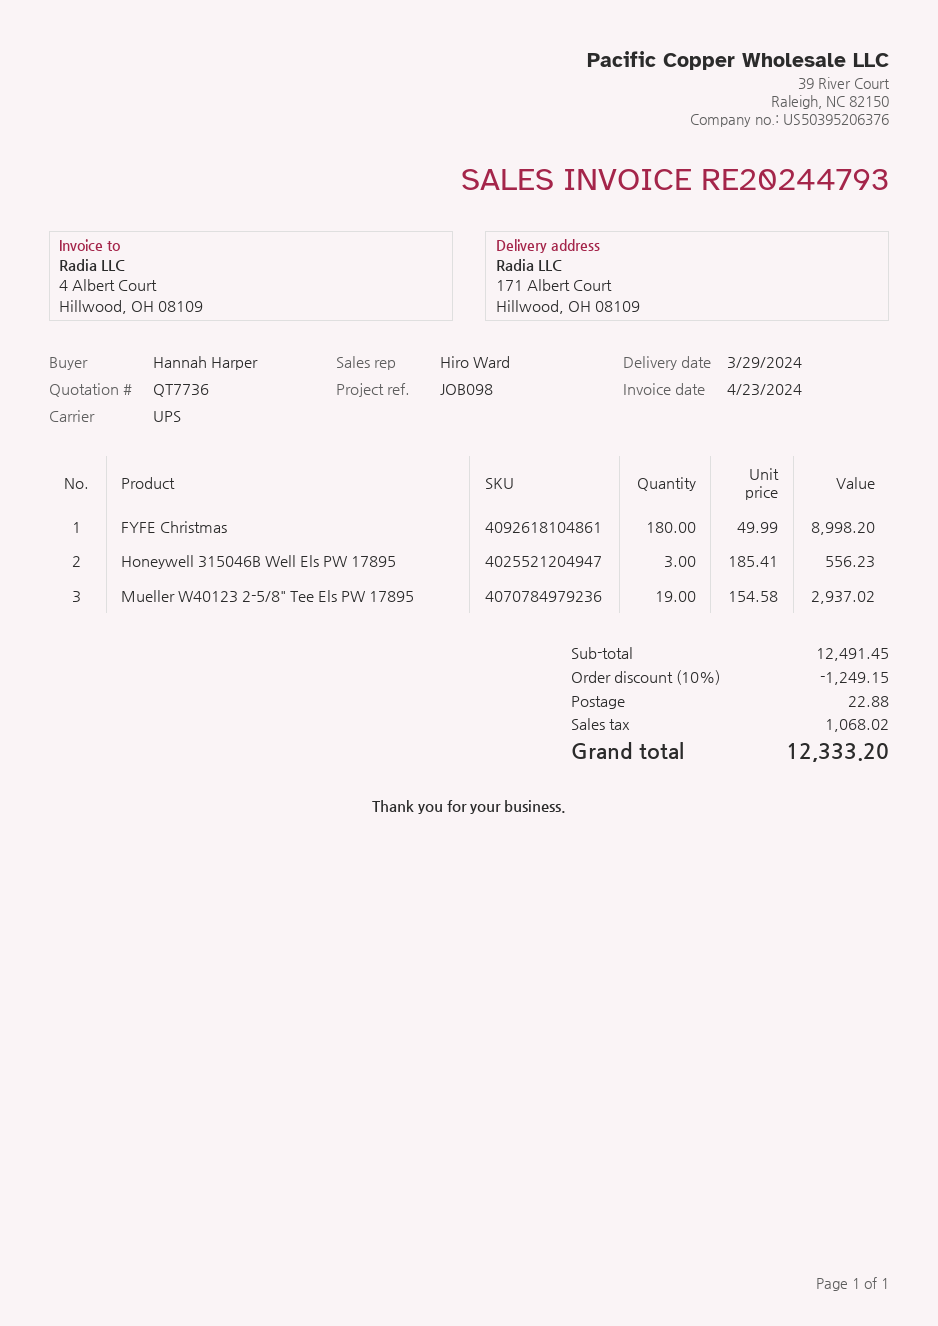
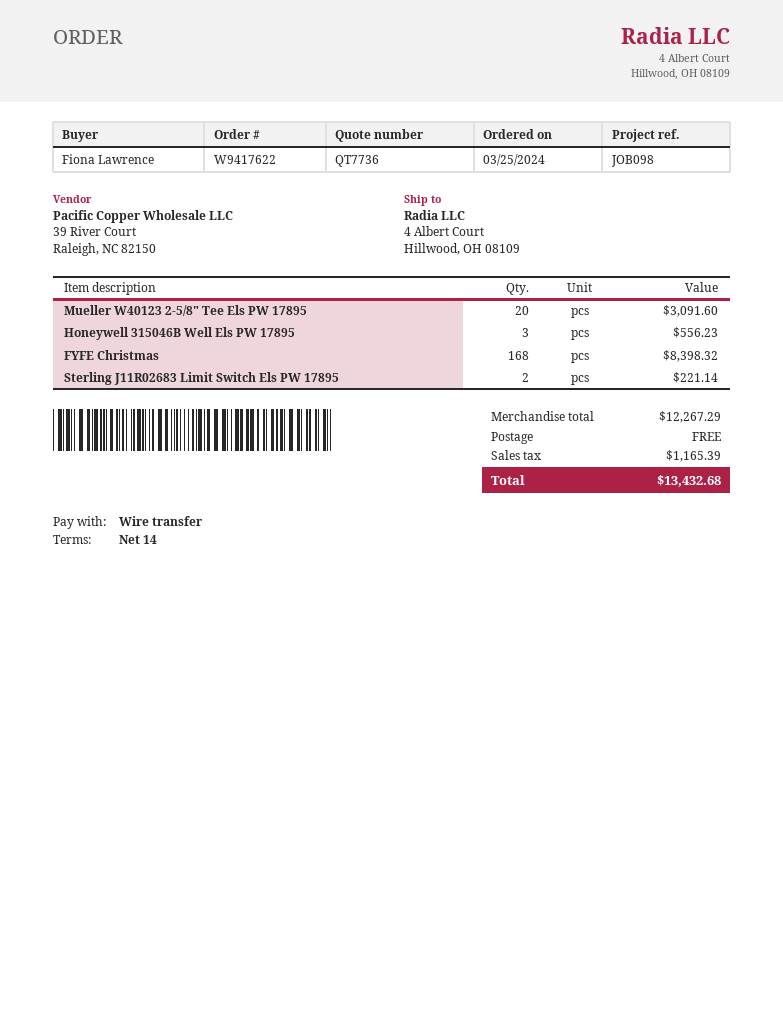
ordered by: Hannah Harper -> Fiona Lawrence
ship to: 171 Albert Court, Hillwood, OH 08109 -> 4 Albert Court, Hillwood, OH 08109
FYFE Christmas: 180 for 8998.20 -> 168 for 8398.32
Mueller W40123 2-5/8" Tee Els PW 17895: 19 for 2937.02 -> 20 for 3091.60
Sterling J11R02683 Limit Switch Els PW 17895: none -> 2 for 221.14
subtotal: 12491.45 -> 12267.29
discount: 10% = 1249.15 -> none
shipping: 22.88 -> 0.00
tax: 1068.02 -> 1165.39
total: 12333.20 -> 13432.68

